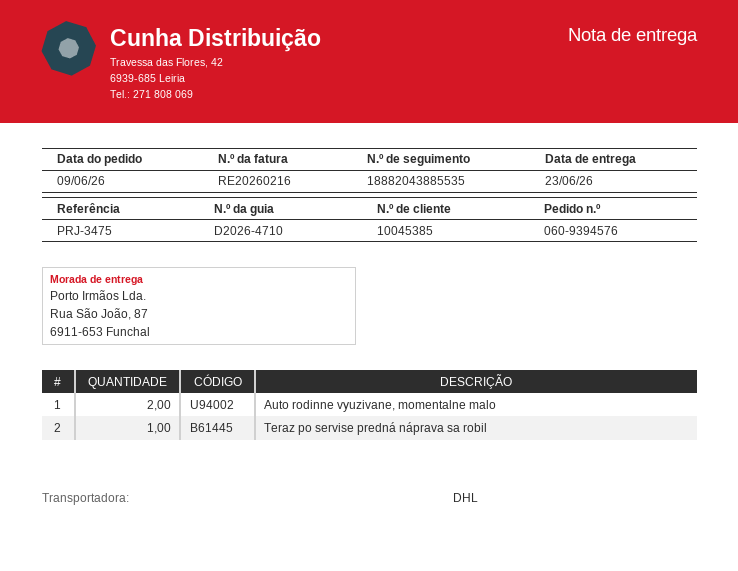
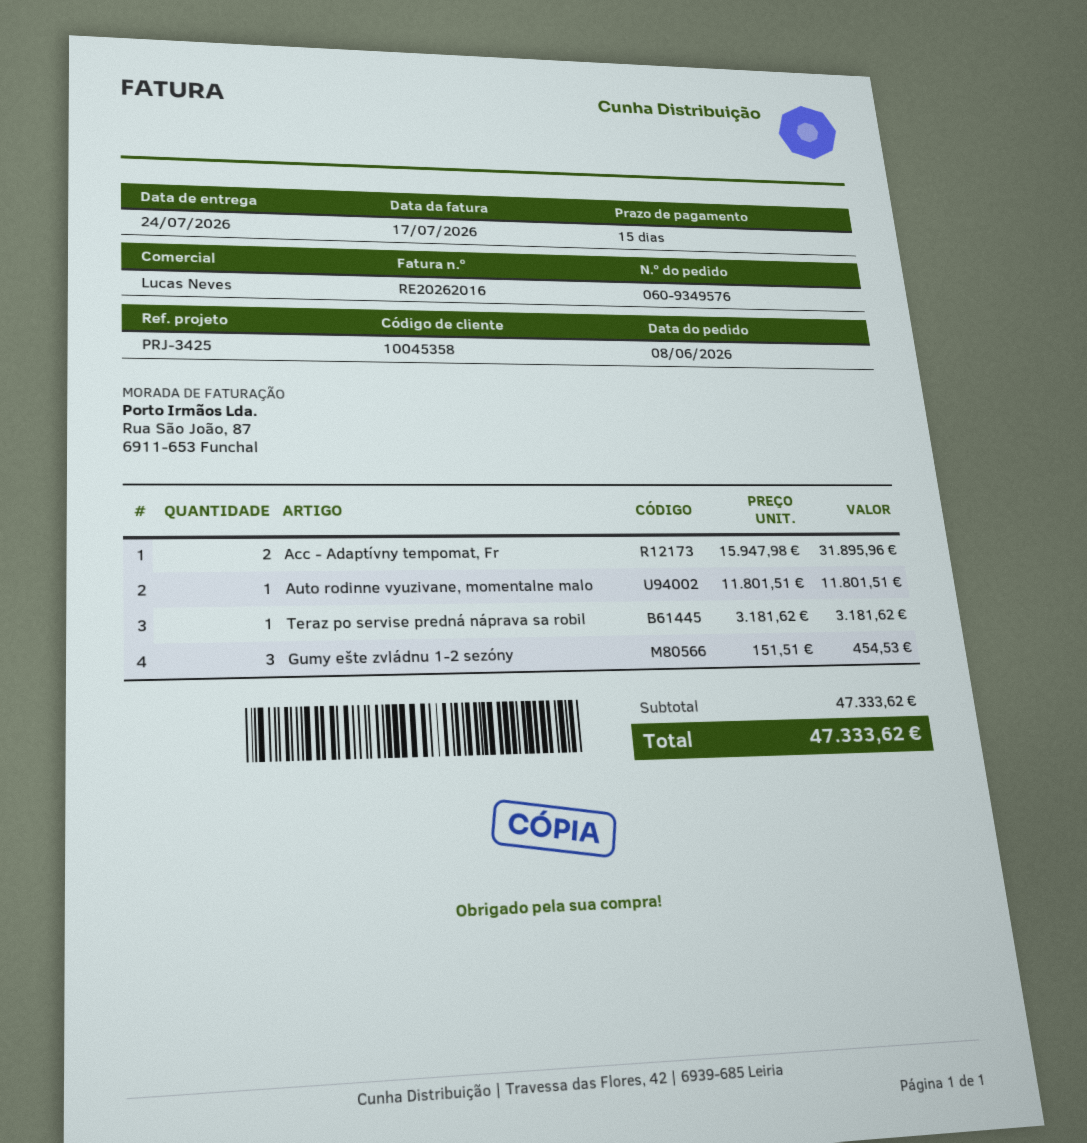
order number: 060-9394576 -> 060-9349576
order date: 2026-06-09 -> 2026-06-08
delivery date: 2026-06-23 -> 2026-07-24
invoice number: RE20260216 -> RE20262016
customer number: 10045385 -> 10045358
reference: PRJ-3475 -> PRJ-3425
Auto rodinne vyuzivane, momentalne malo: 2 -> 1
Acc - Adaptívny tempomat, Fr: none -> 2
Gumy ešte zvládnu 1-2 sezóny: none -> 3

